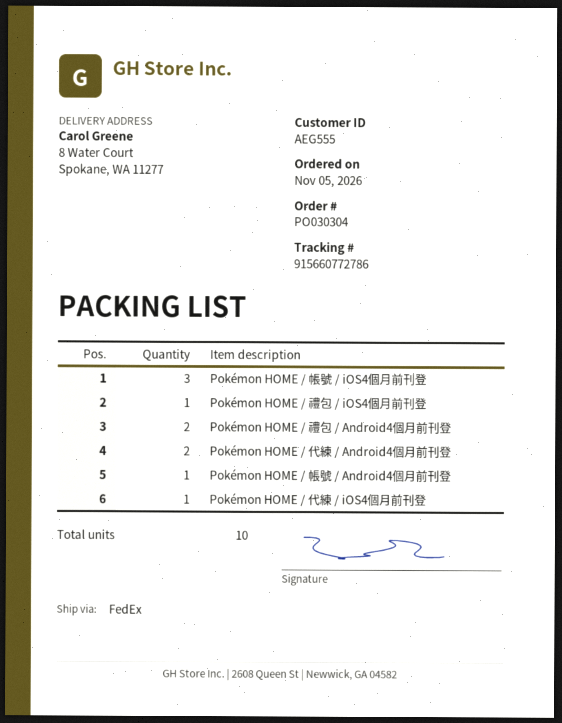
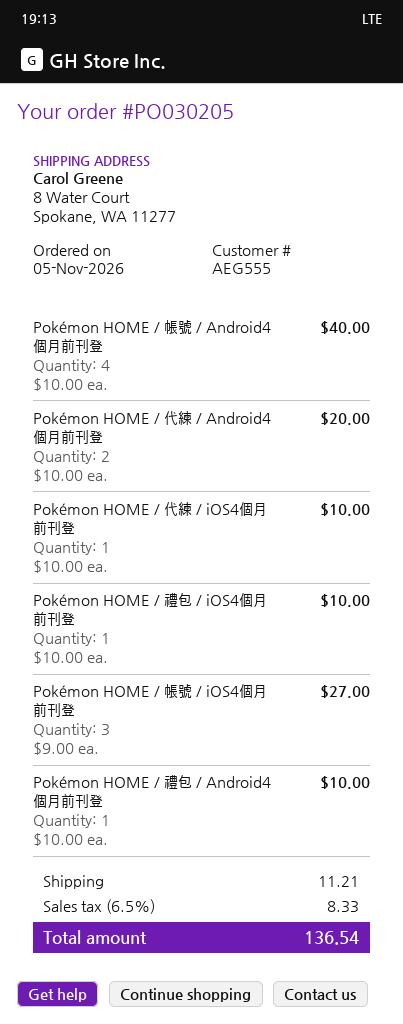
order number: PO030304 -> PO030205
Pokémon HOME / 禮包 / Android4個月前刊登: 2 -> 1
Pokémon HOME / 帳號 / Android4個月前刊登: 1 -> 4

